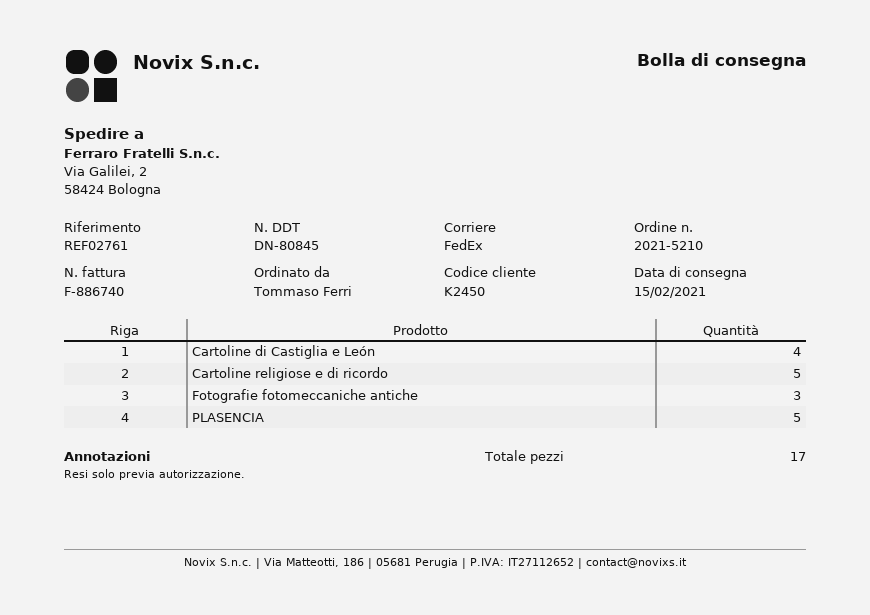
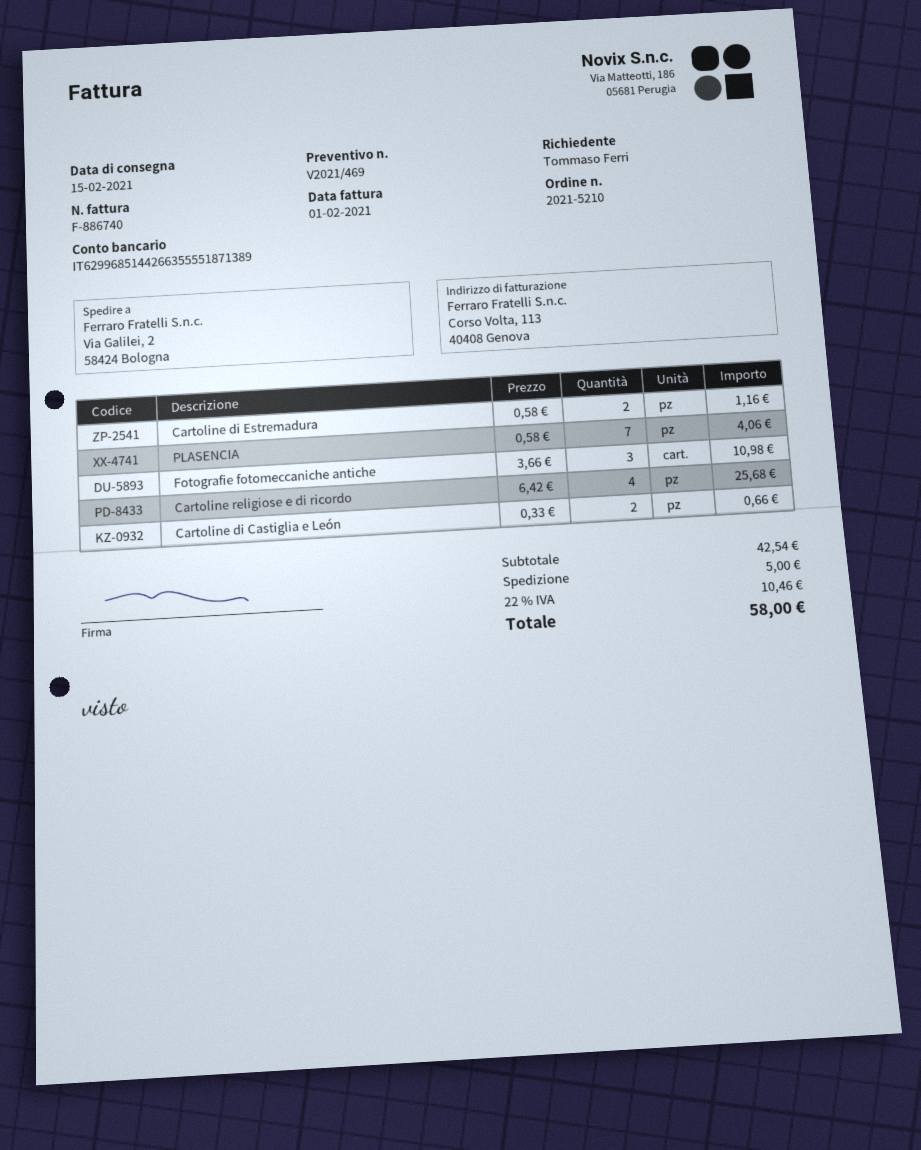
Cartoline di Castiglia e León: 4 -> 2
Cartoline religiose e di ricordo: 5 -> 4
PLASENCIA: 5 -> 7
Cartoline di Estremadura: none -> 2

